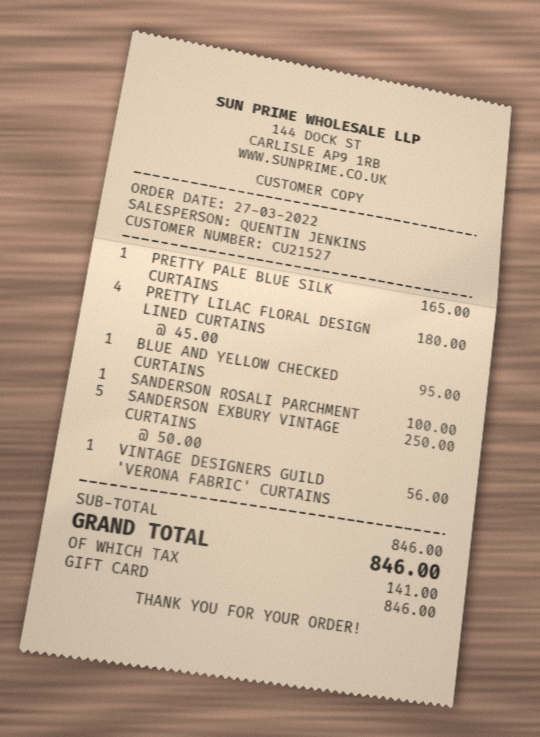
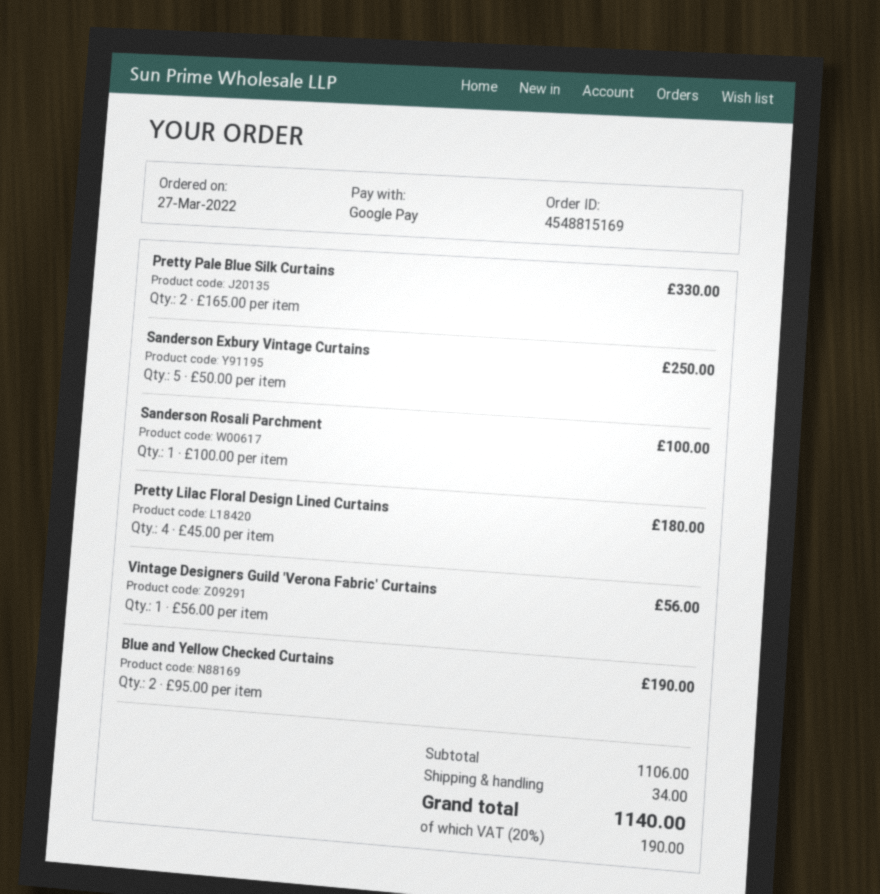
payment method: gift card -> Google Pay
PRETTY PALE BLUE SILK CURTAINS: 1 x 165.00 = 165.00 -> 2 x 165.00 = 330.00
BLUE AND YELLOW CHECKED CURTAINS: 1 x 95.00 = 95.00 -> 2 x 95.00 = 190.00
subtotal: 846.00 -> 1106.00
shipping: none -> 34.00
tax: 141.00 -> 190.00
total: 846.00 -> 1140.00

